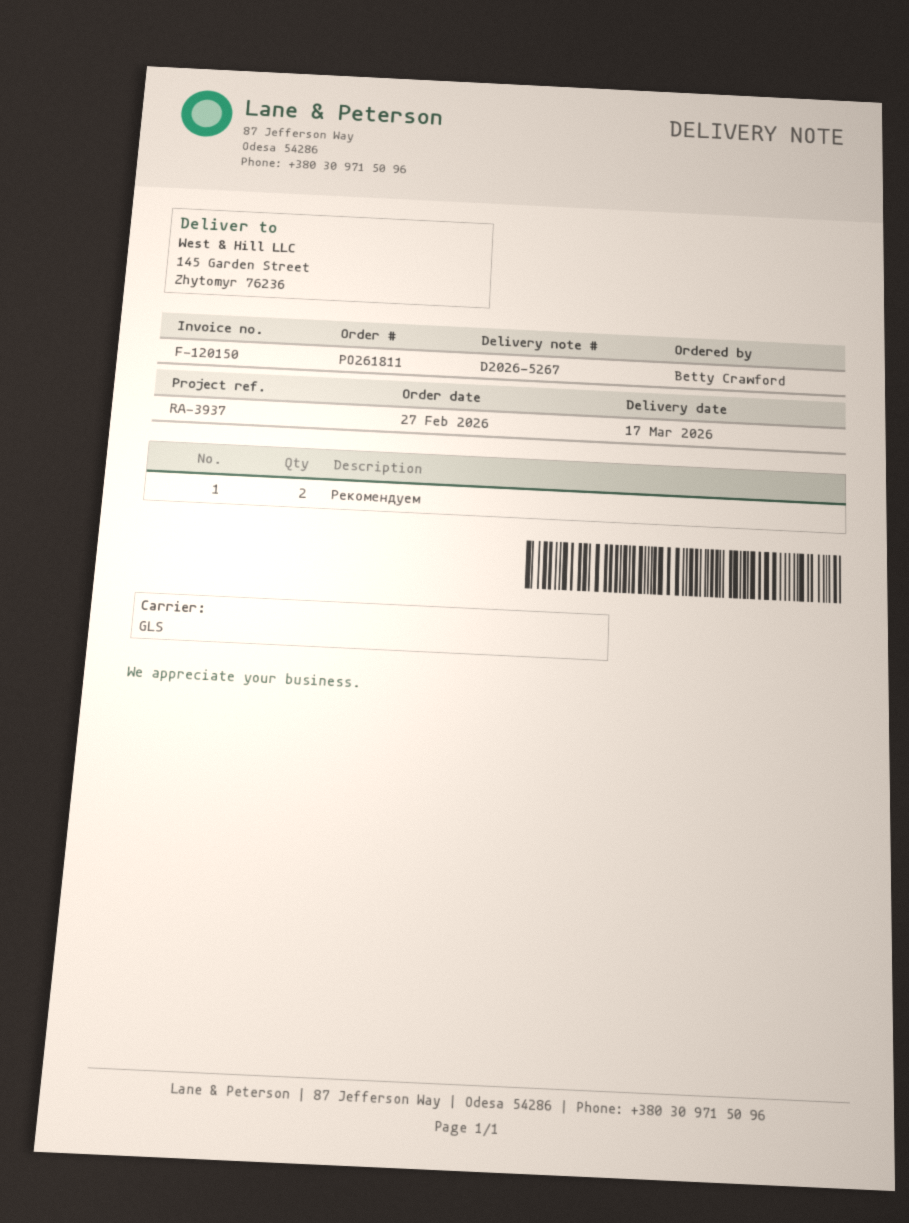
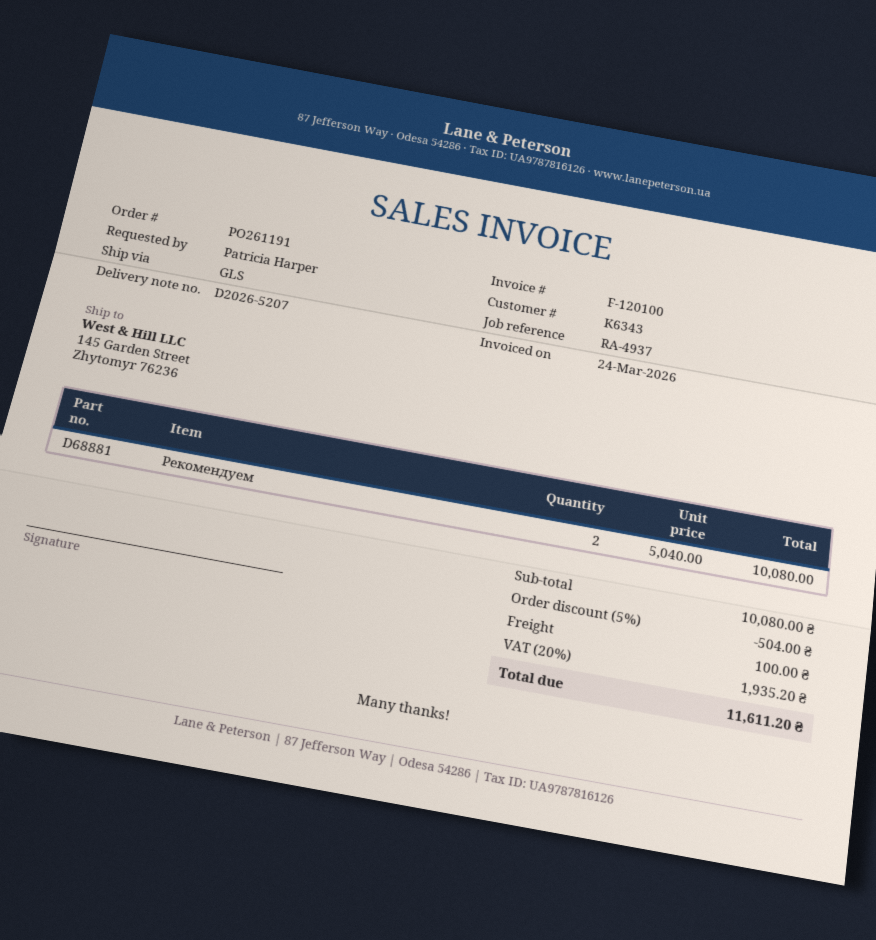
order number: PO261811 -> PO261191
delivery note number: D2026-5267 -> D2026-5207
invoice number: F-120150 -> F-120100
reference: RA-3937 -> RA-4937
ordered by: Betty Crawford -> Patricia Harper

